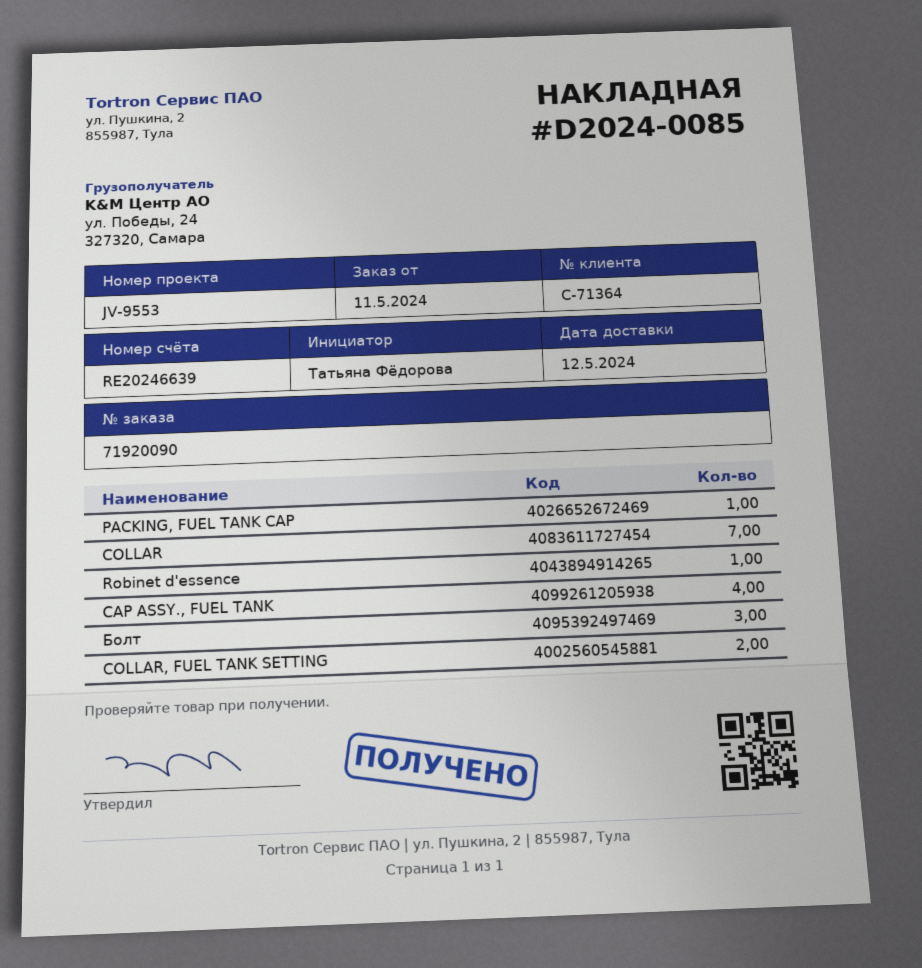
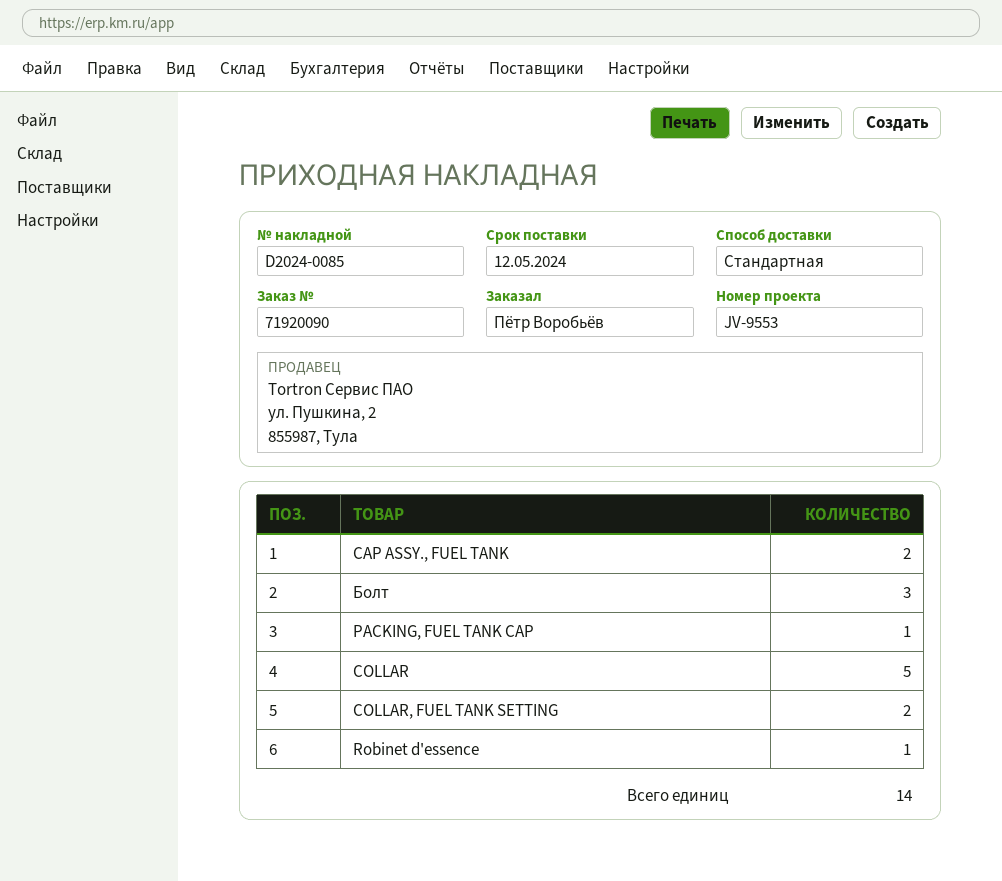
ordered by: Татьяна Фёдорова -> Пётр Воробьёв
COLLAR: 7 -> 5
CAP ASSY., FUEL TANK: 4 -> 2

